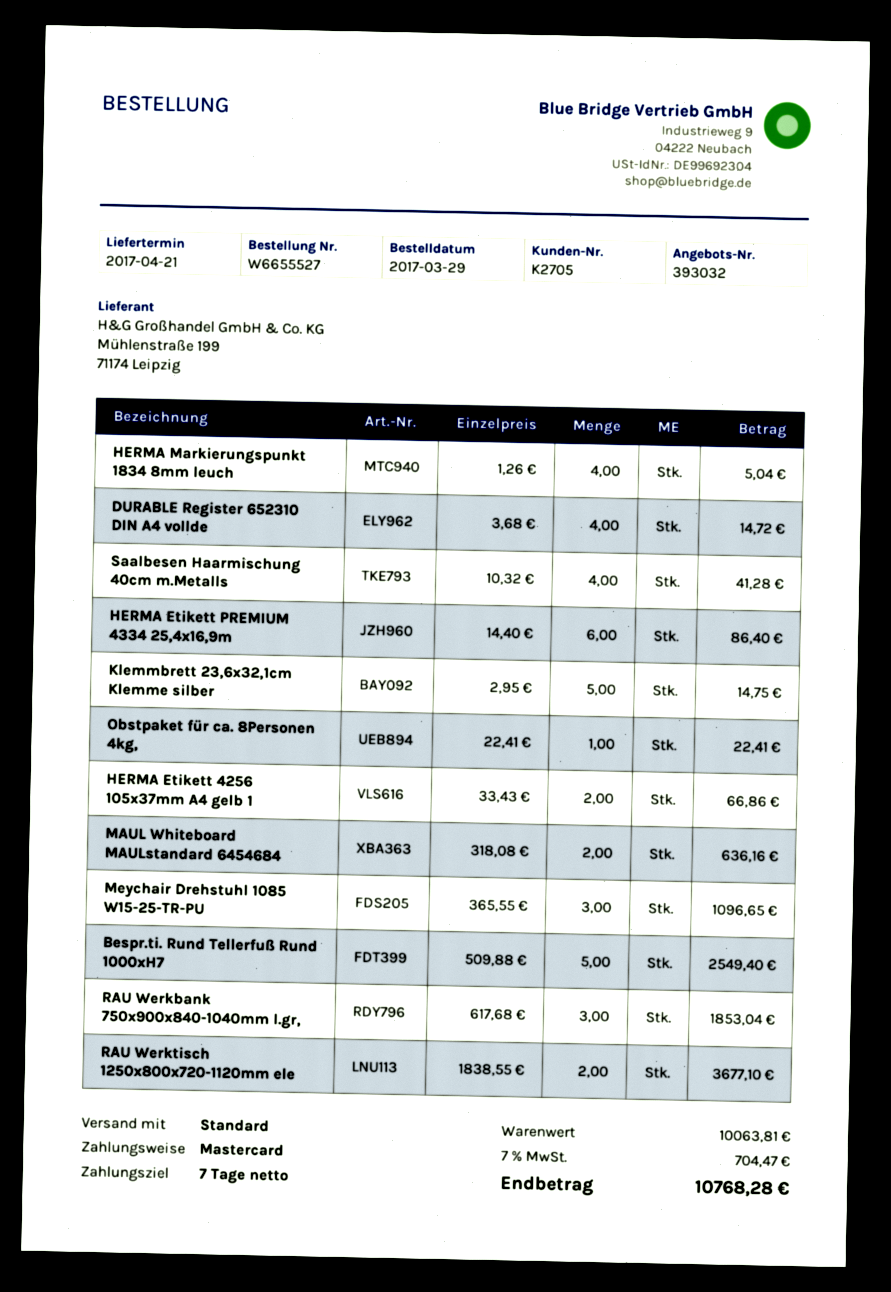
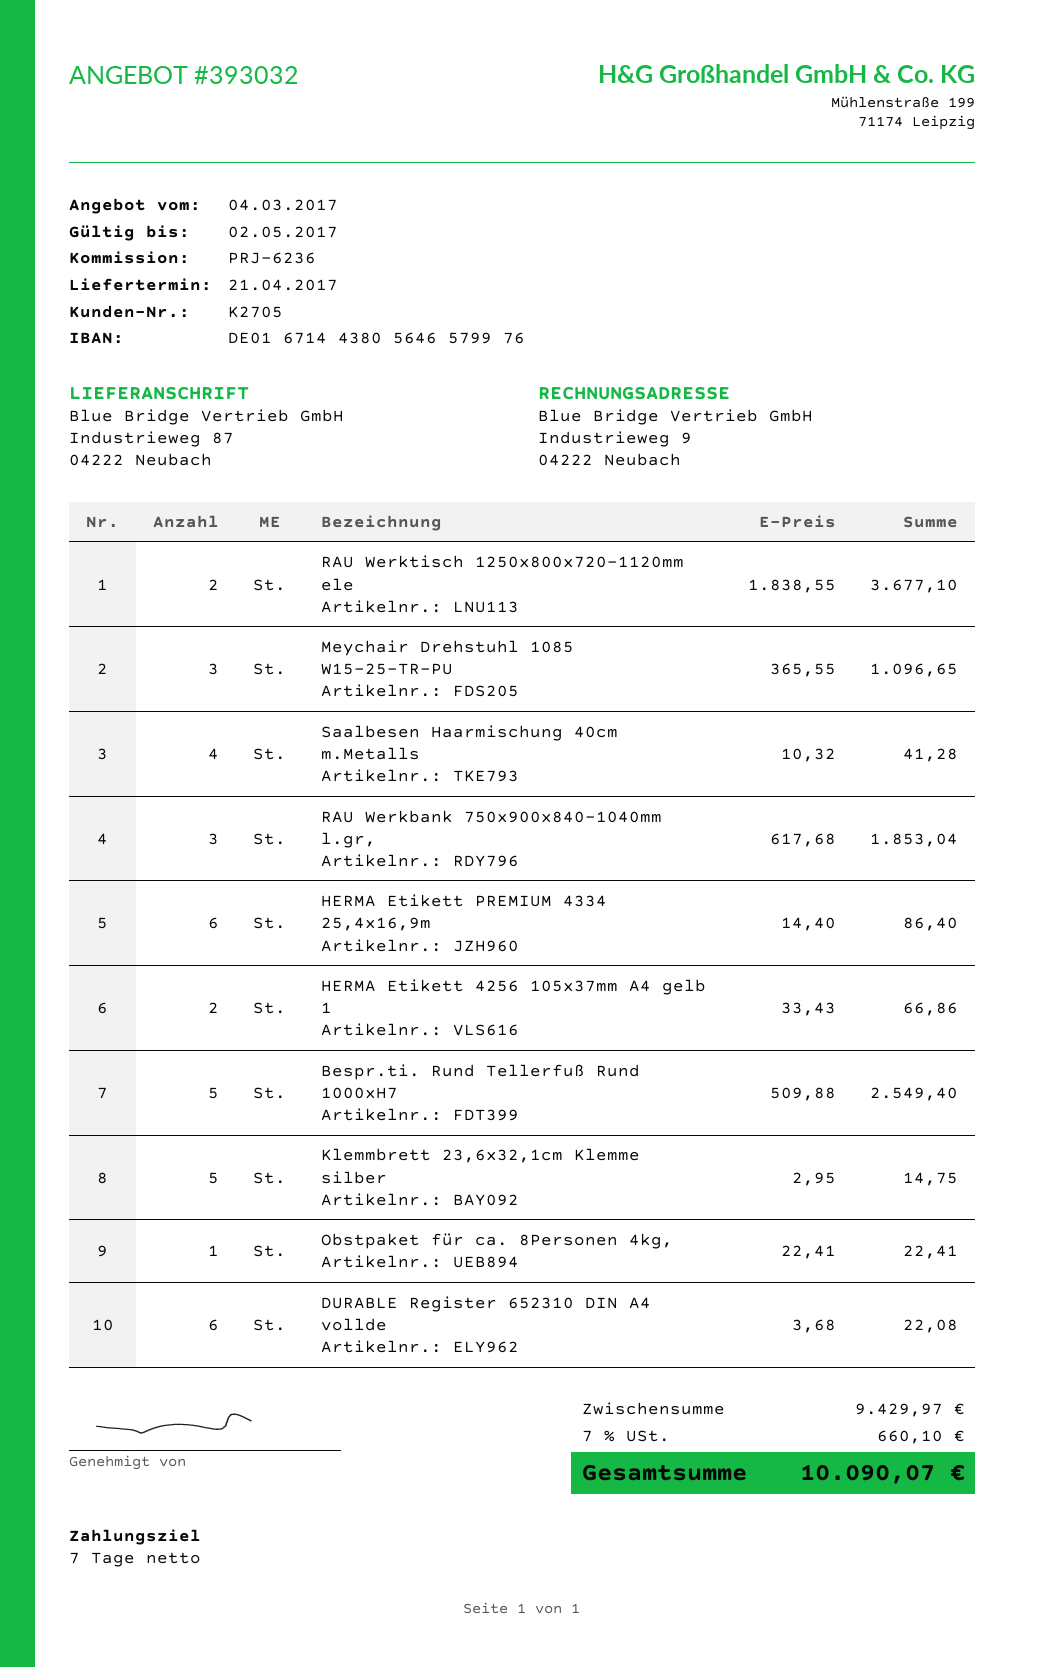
HERMA Markierungspunkt 1834 8mm leuch: 4 x 1.26 = 5.04 -> none
DURABLE Register 652310 DIN A4 vollde: 4 x 3.68 = 14.72 -> 6 x 3.68 = 22.08
MAUL Whiteboard MAULstandard 6454684: 2 x 318.08 = 636.16 -> none
subtotal: 10063.81 -> 9429.97
tax: 7% = 704.47 -> 7% = 660.10
total: 10768.28 -> 10090.07

